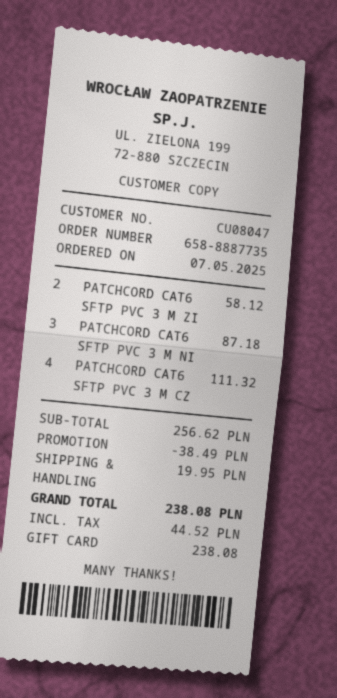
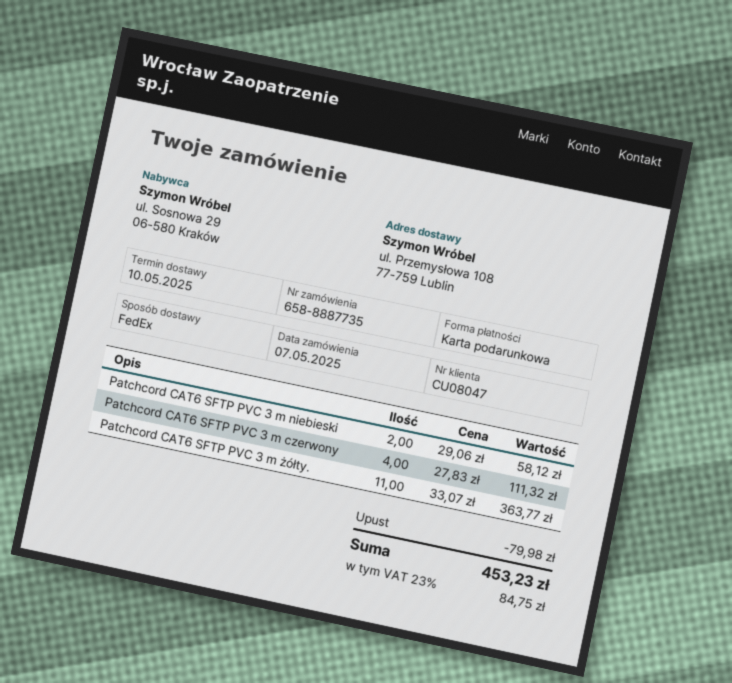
PATCHCORD CAT6 SFTP PVC 3 M ZI: 2 for 58.12 -> none
PATCHCORD CAT6 SFTP PVC 3 M NI: 3 for 87.18 -> 2 for 58.12
Patchcord CAT6 SFTP PVC 3 m żółty.: none -> 11 for 363.77
discount: 38.49 -> 79.98
shipping: 19.95 -> none
tax: 44.52 -> 84.75
total: 238.08 -> 453.23

